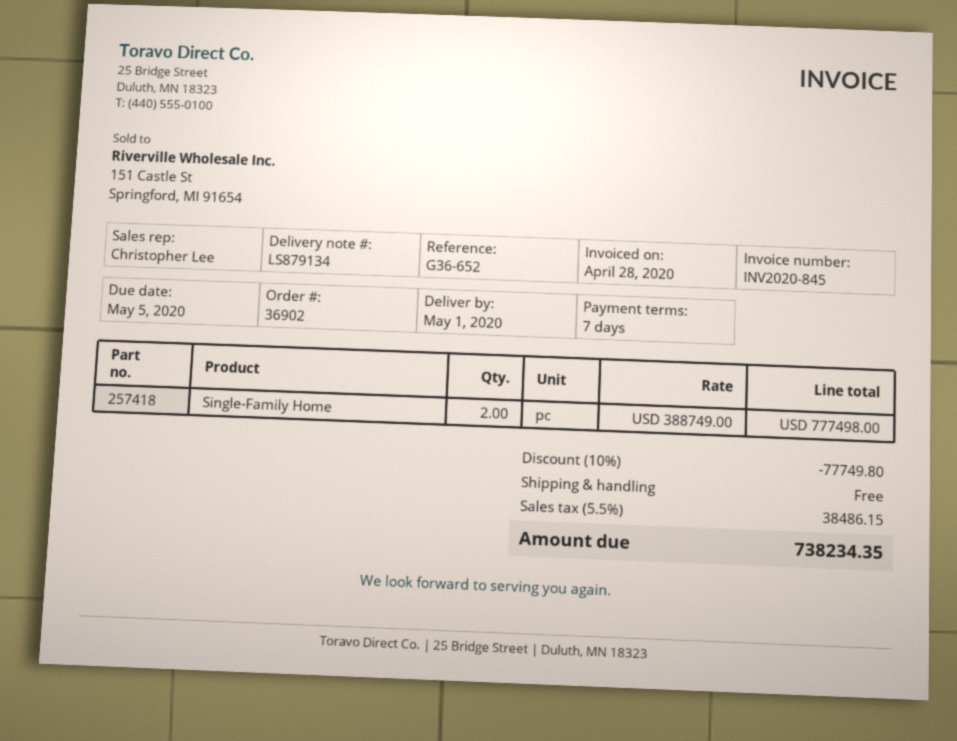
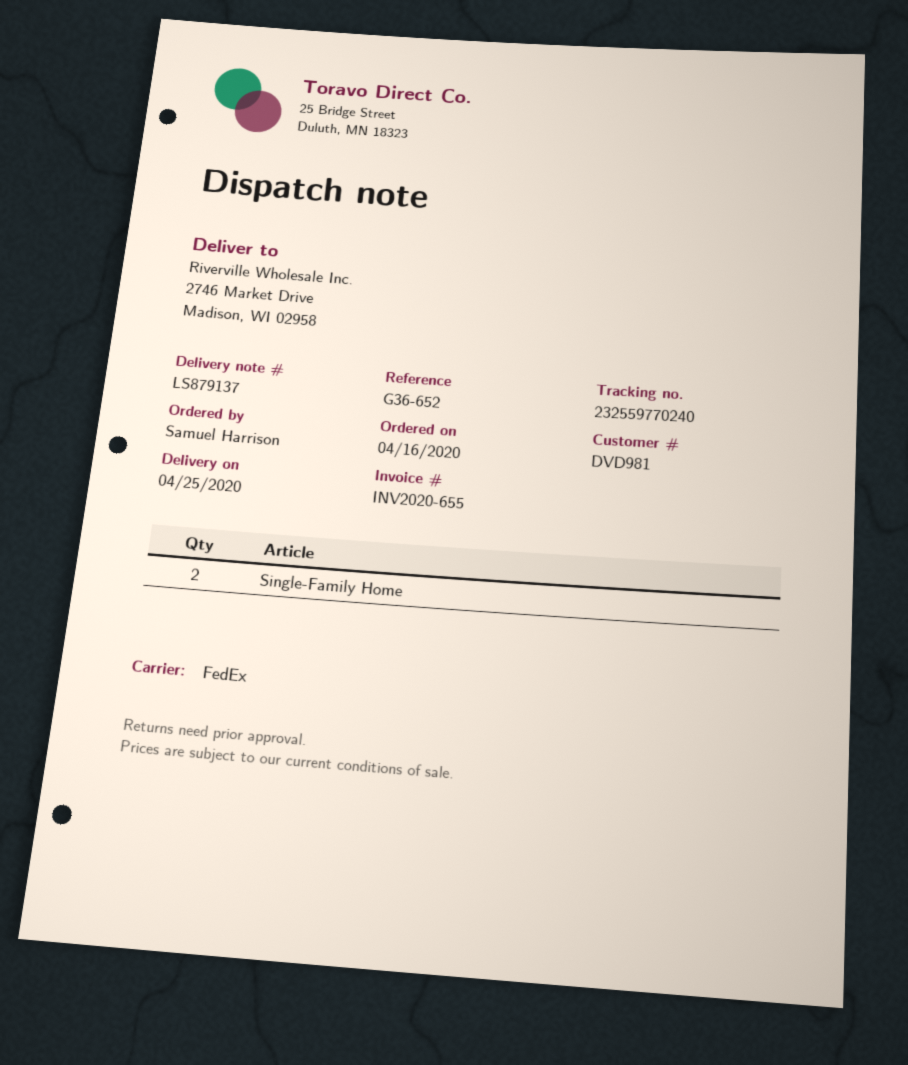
delivery note number: LS879134 -> LS879137
delivery date: 2020-05-01 -> 2020-04-25
invoice number: INV2020-845 -> INV2020-655

